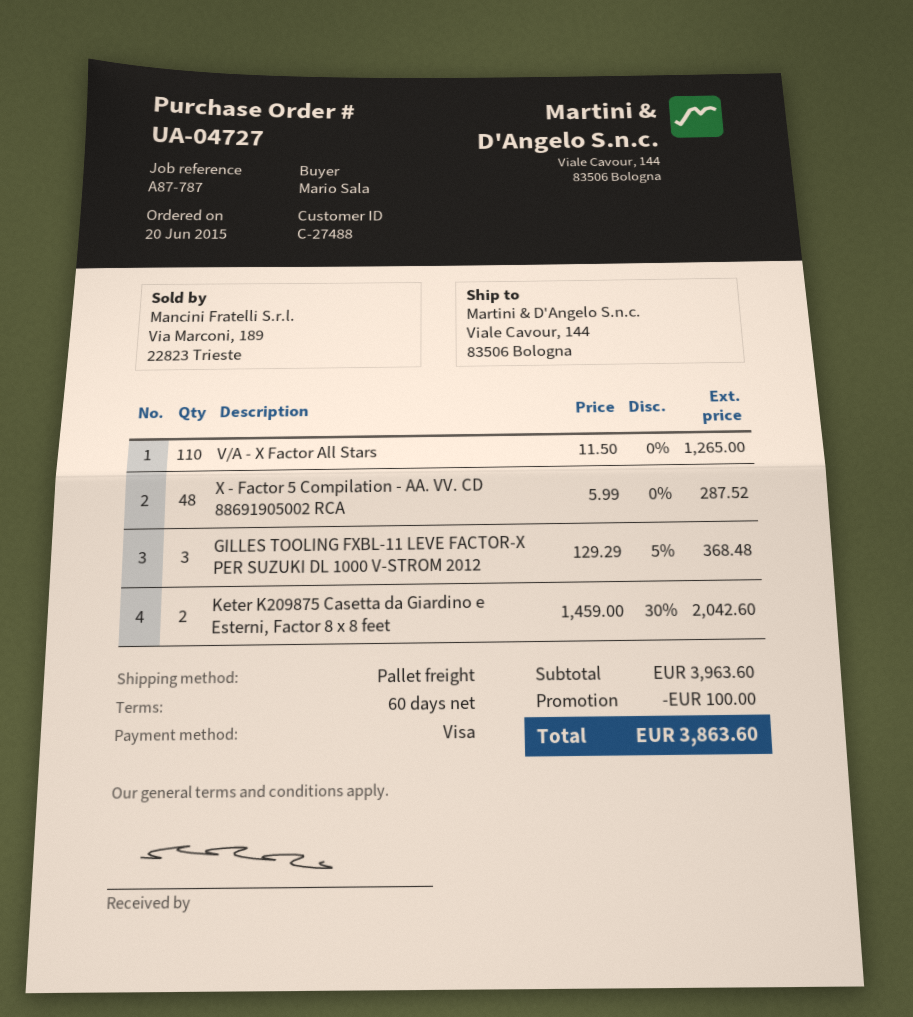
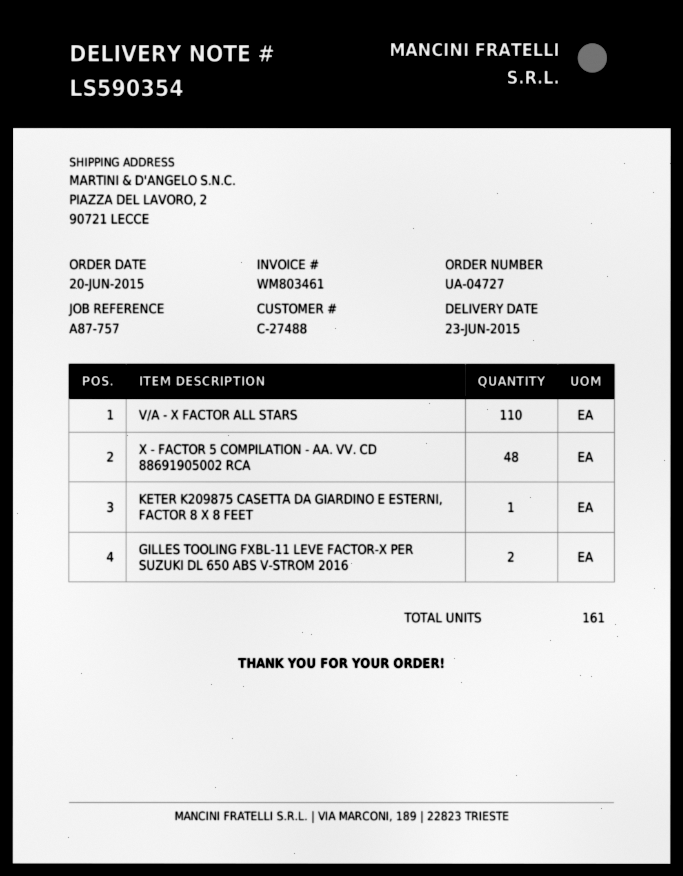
reference: A87-787 -> A87-757
ship to: Viale Cavour, 144, 83506 Bologna -> PIAZZA DEL LAVORO, 2, 90721 LECCE
GILLES TOOLING FXBL-11 LEVE FACTOR-X PER SUZUKI DL 1000 V-STROM 2012: 3 -> none
Keter K209875 Casetta da Giardino e Esterni, Factor 8 x 8 feet: 2 -> 1
GILLES TOOLING FXBL-11 LEVE FACTOR-X PER SUZUKI DL 650 ABS V-STROM 2016: none -> 2

